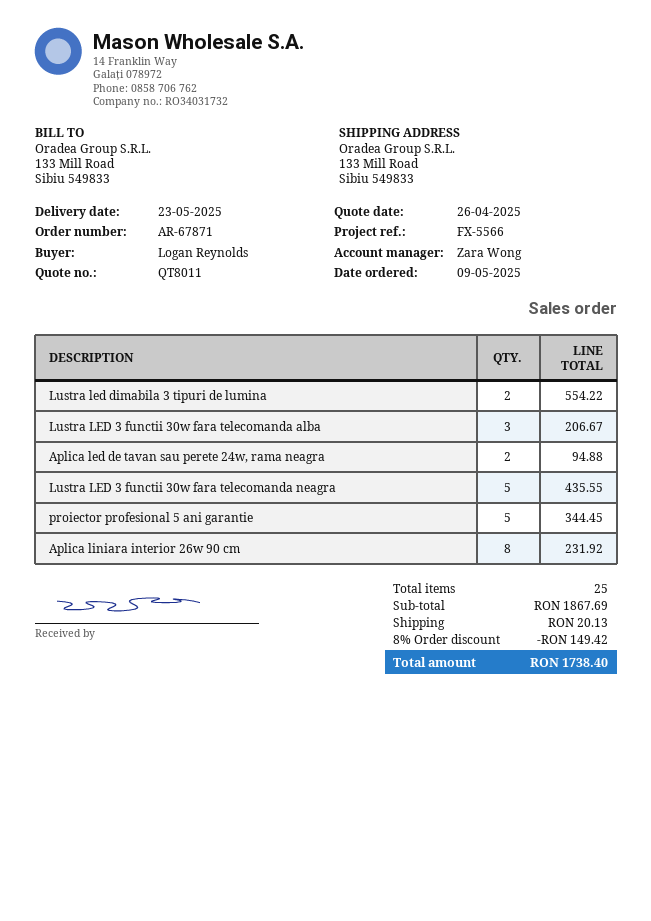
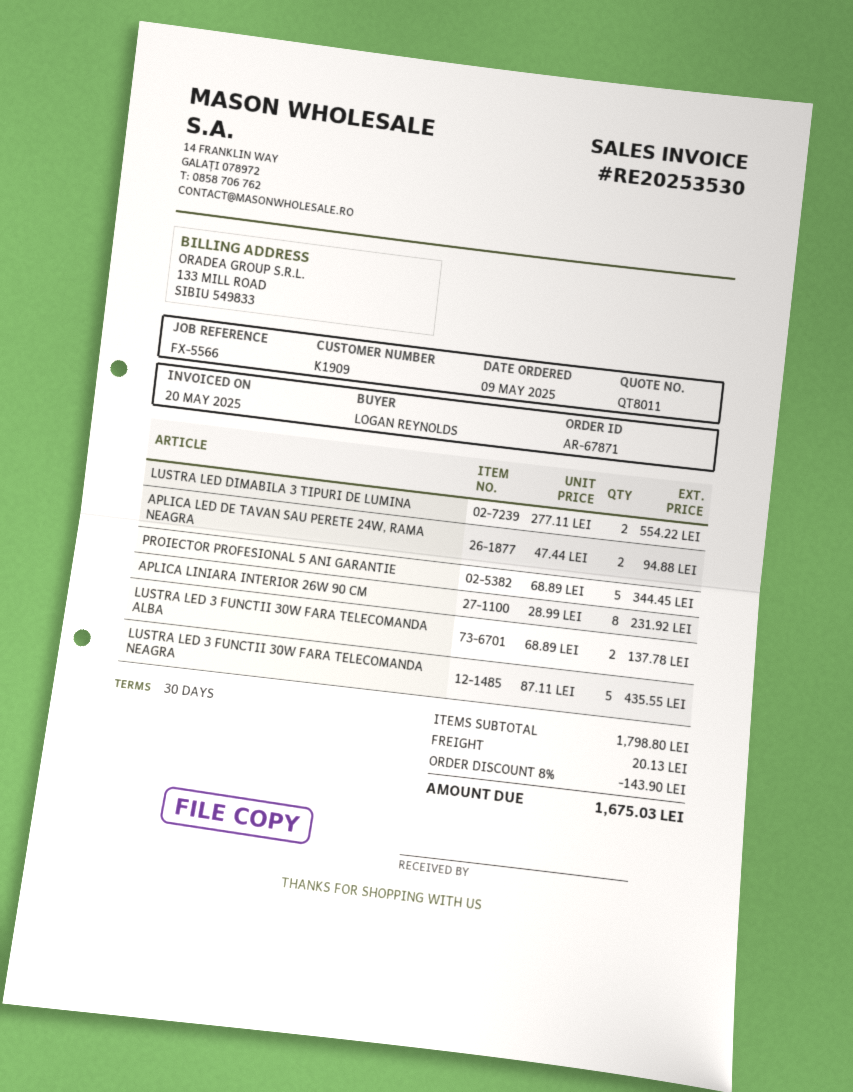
Lustra LED 3 functii 30w fara telecomanda alba: 3 for 206.67 -> 2 for 137.78
subtotal: 1867.69 -> 1798.80
discount: 8% = 149.42 -> 8% = 143.90
total: 1738.40 -> 1675.03

